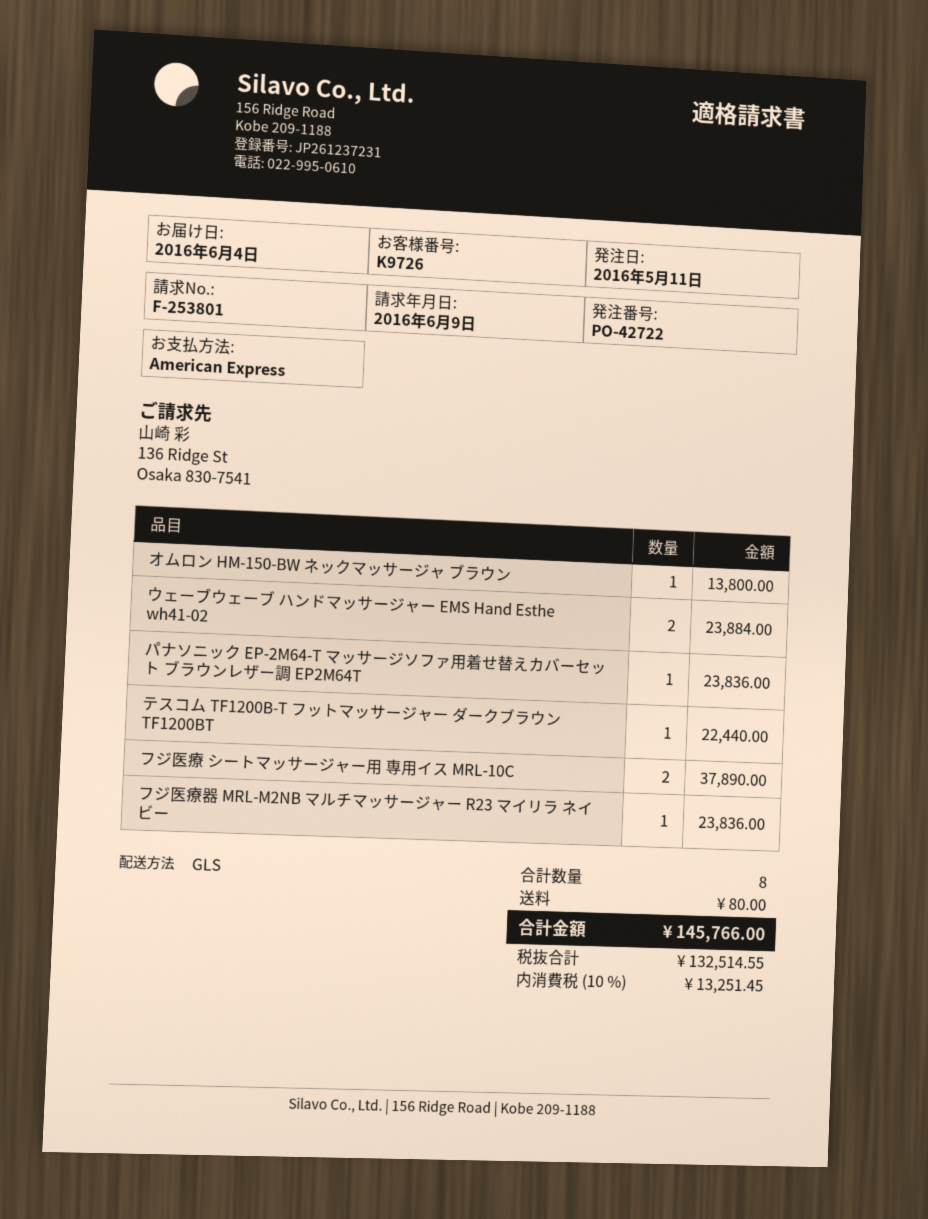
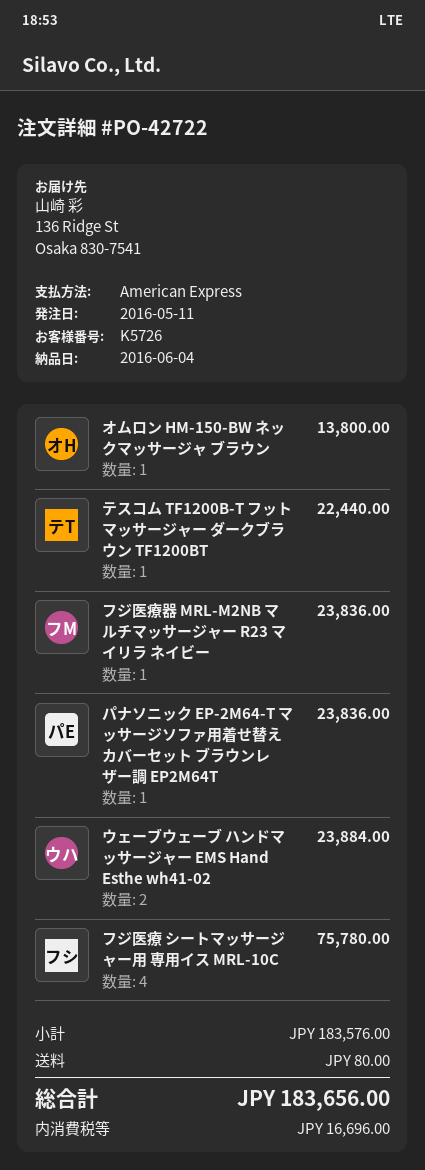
customer number: K9726 -> K5726
フジ医療 シートマッサージャー用 専用イス MRL-10C: 2 for 37890.00 -> 4 for 75780.00
tax: 13251.45 -> 16696.00
total: 145766.00 -> 183656.00

